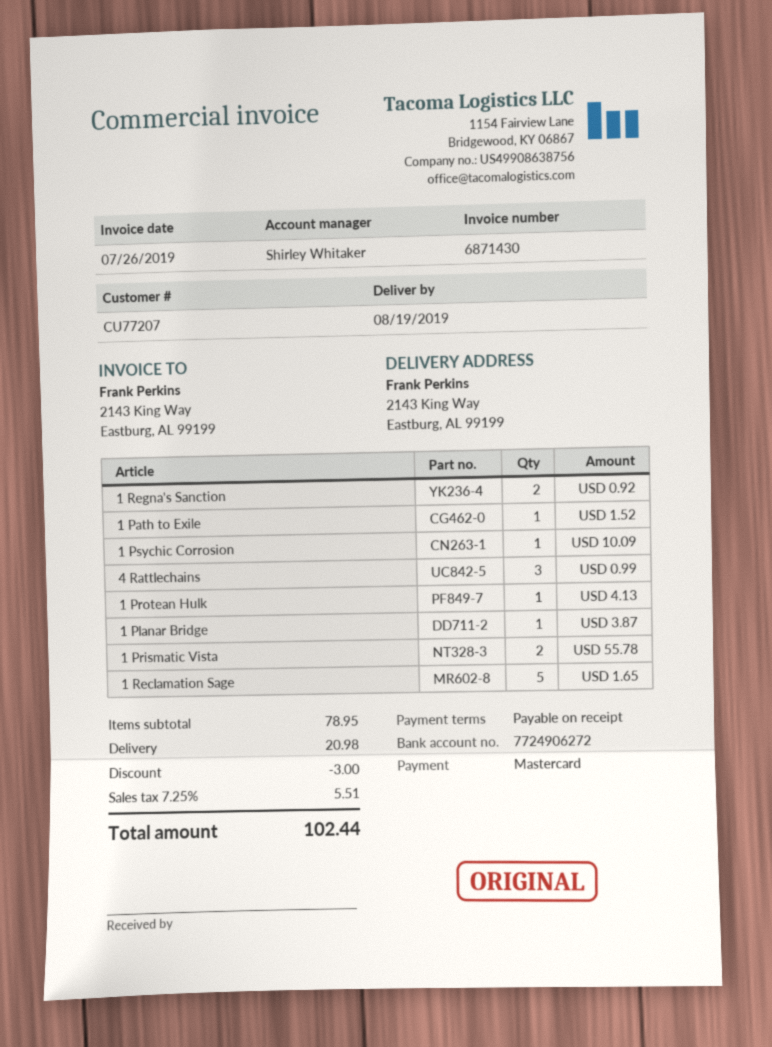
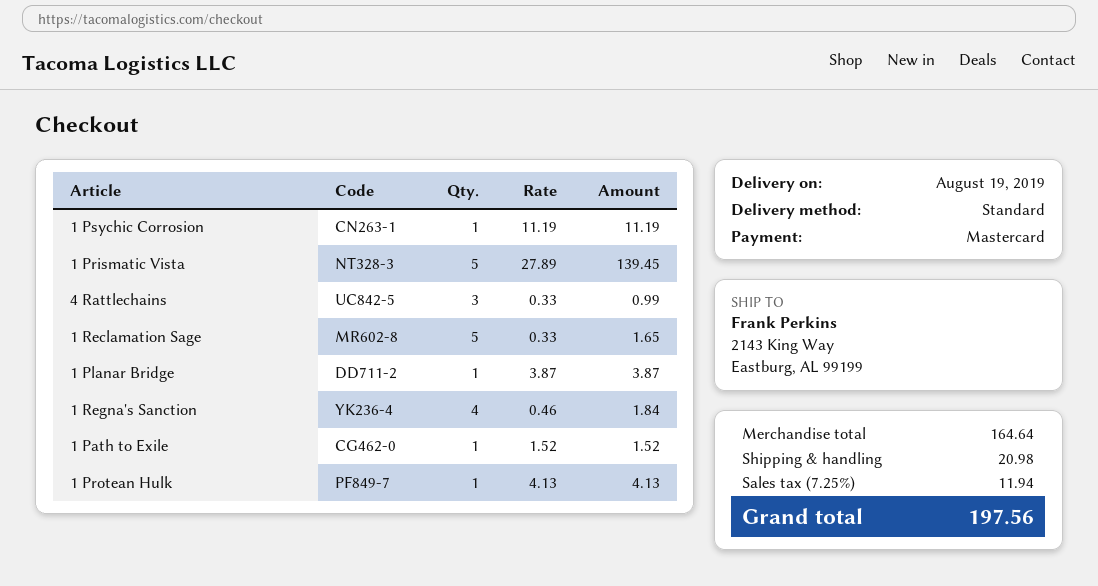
1 Regna's Sanction: 2 for 0.92 -> 4 for 1.84
1 Psychic Corrosion: 1 for 10.09 -> 1 for 11.19
1 Prismatic Vista: 2 for 55.78 -> 5 for 139.45
subtotal: 78.95 -> 164.64
discount: 3.00 -> none
tax: 7.25% = 5.51 -> 7.25% = 11.94
total: 102.44 -> 197.56

